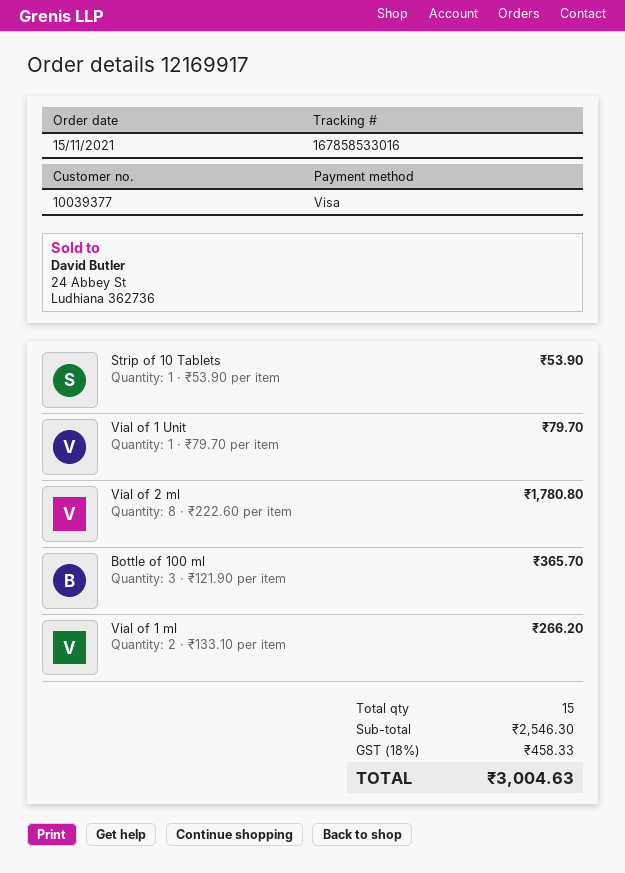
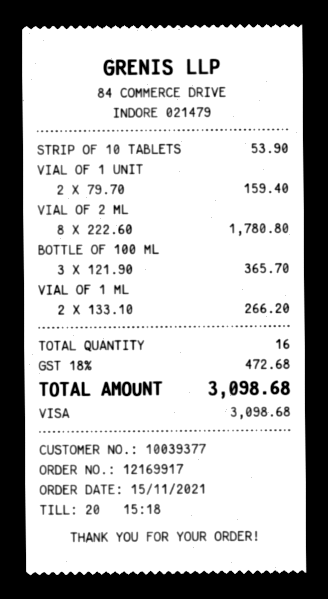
Vial of 1 Unit: 1 x 79.70 = 79.70 -> 2 x 79.70 = 159.40
total quantity: 15 -> 16
tax: 18% = 458.33 -> 18% = 472.68
total: 3004.63 -> 3098.68

